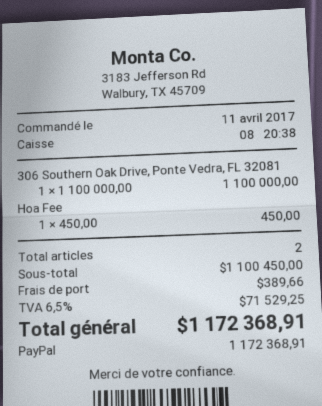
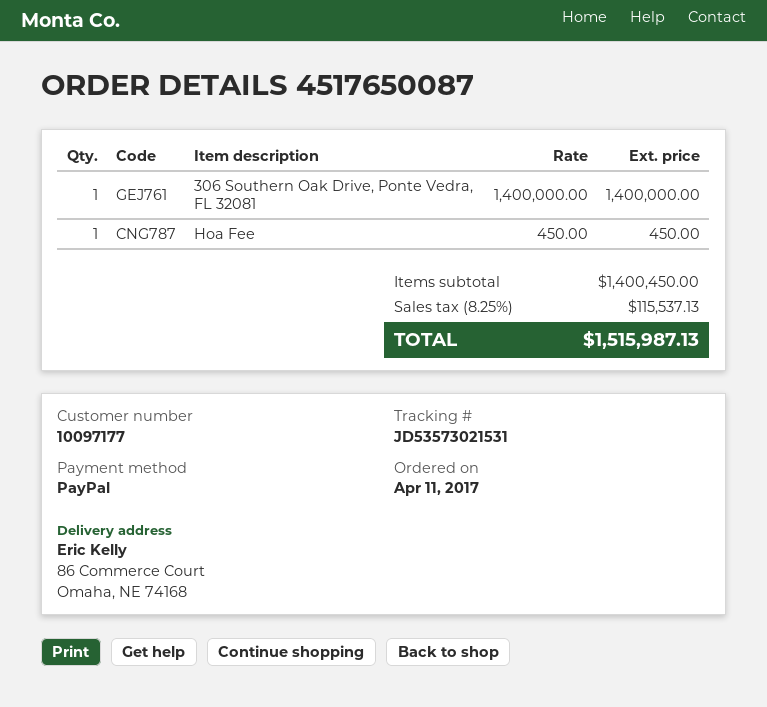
306 Southern Oak Drive, Ponte Vedra, FL 32081: 1 x 1100000.00 = 1100000.00 -> 1 x 1400000.00 = 1400000.00
subtotal: 1100450.00 -> 1400450.00
shipping: 389.66 -> none
tax: 6.5% = 71529.25 -> 8.25% = 115537.13
total: 1172368.91 -> 1515987.13

